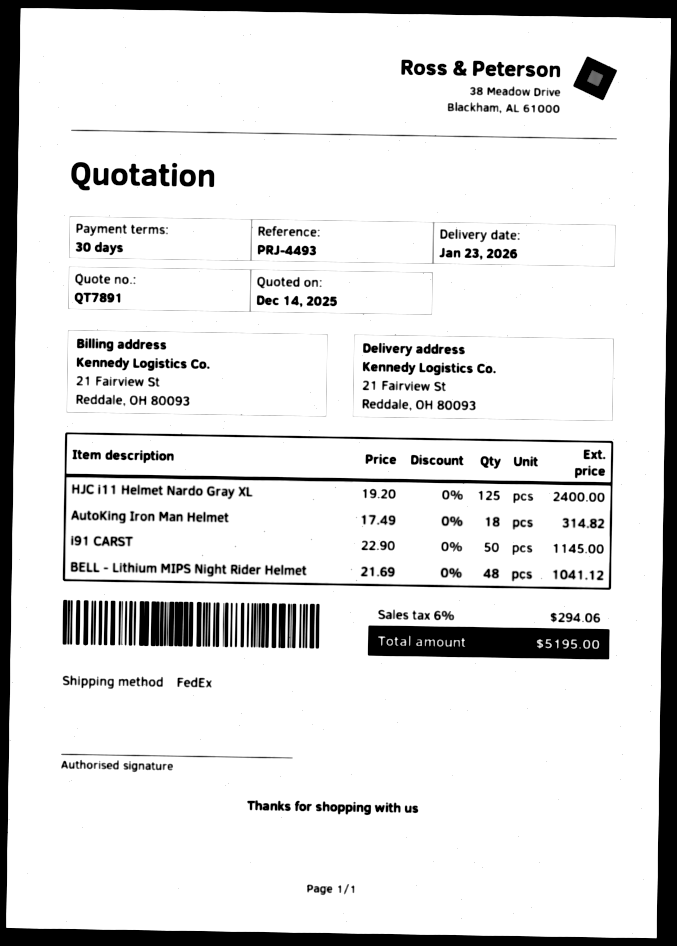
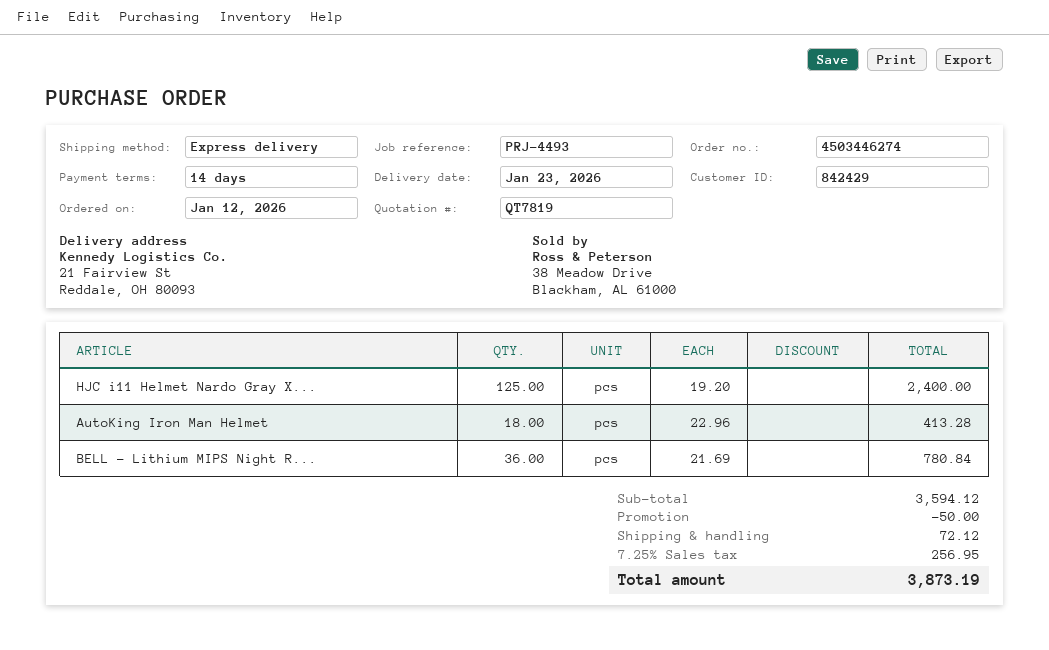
quote number: QT7891 -> QT7819
payment terms: 30 days -> 14 days
shipping method: FedEx -> express
AutoKing Iron Man Helmet: 18 x 17.49 = 314.82 -> 18 x 22.96 = 413.28
i91 CARST: 50 x 22.90 = 1145.00 -> none
BELL - Lithium MIPS Night Rider Helmet: 48 x 21.69 = 1041.12 -> 36 x 21.69 = 780.84
discount: none -> 50.00
shipping: none -> 72.12
tax: 6% = 294.06 -> 7.25% = 256.95
total: 5195.00 -> 3873.19

